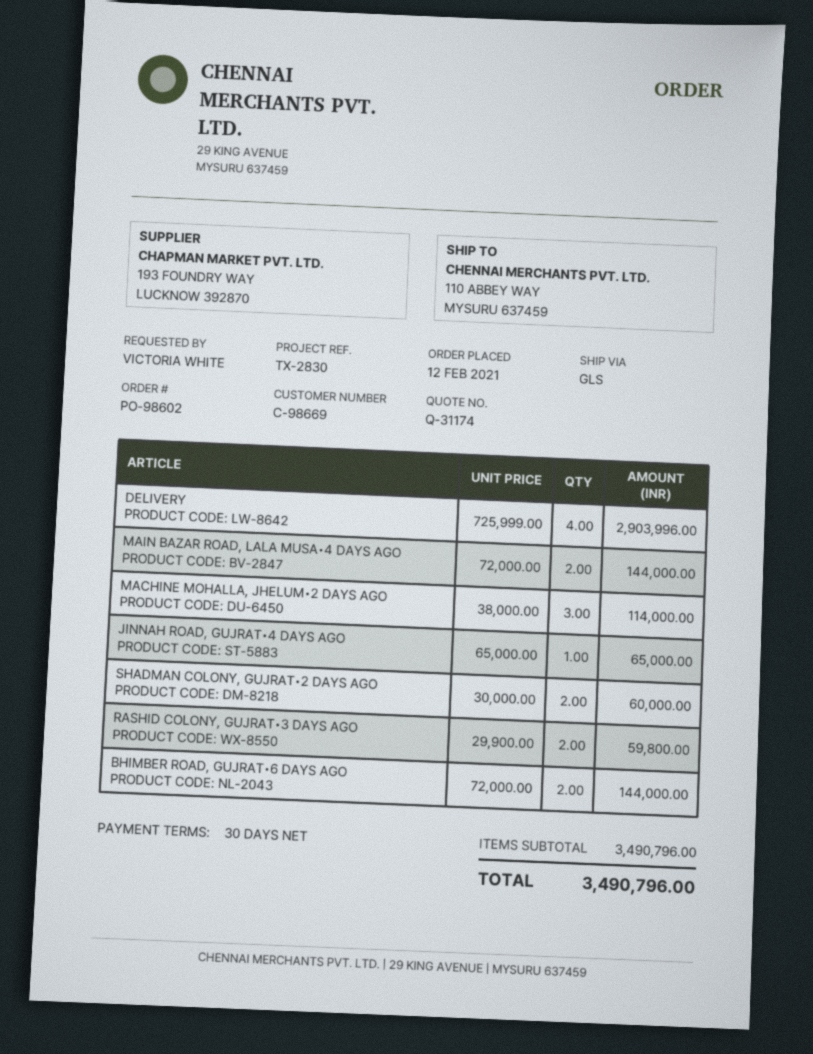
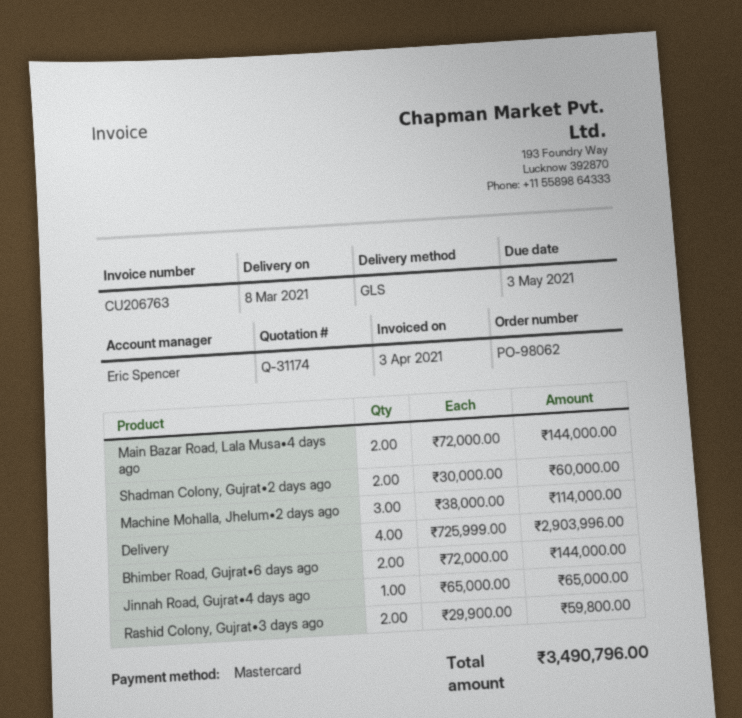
order number: PO-98602 -> PO-98062

